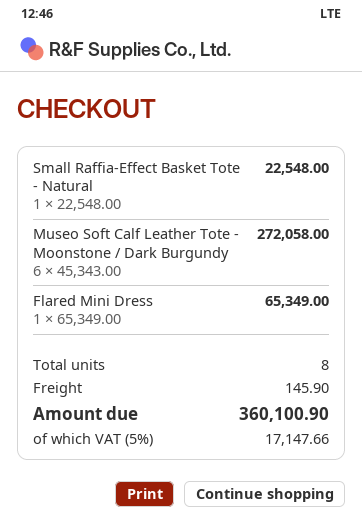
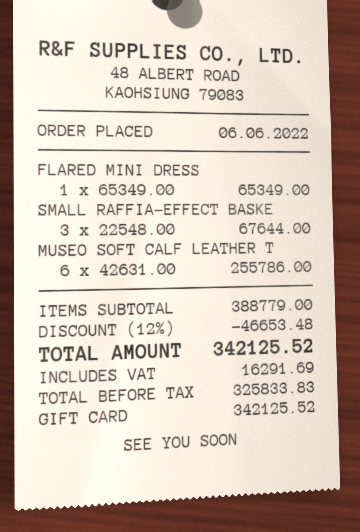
Small Raffia-Effect Basket Tote - Natural: 1 x 22548.00 = 22548.00 -> 3 x 22548.00 = 67644.00
Museo Soft Calf Leather Tote - Moonstone / Dark Burgundy: 6 x 45343.00 = 272058.00 -> 6 x 42631.00 = 255786.00
discount: none -> 12% = 46653.48
shipping: 145.90 -> none
tax: 17147.66 -> 16291.69
total: 360100.90 -> 342125.52

